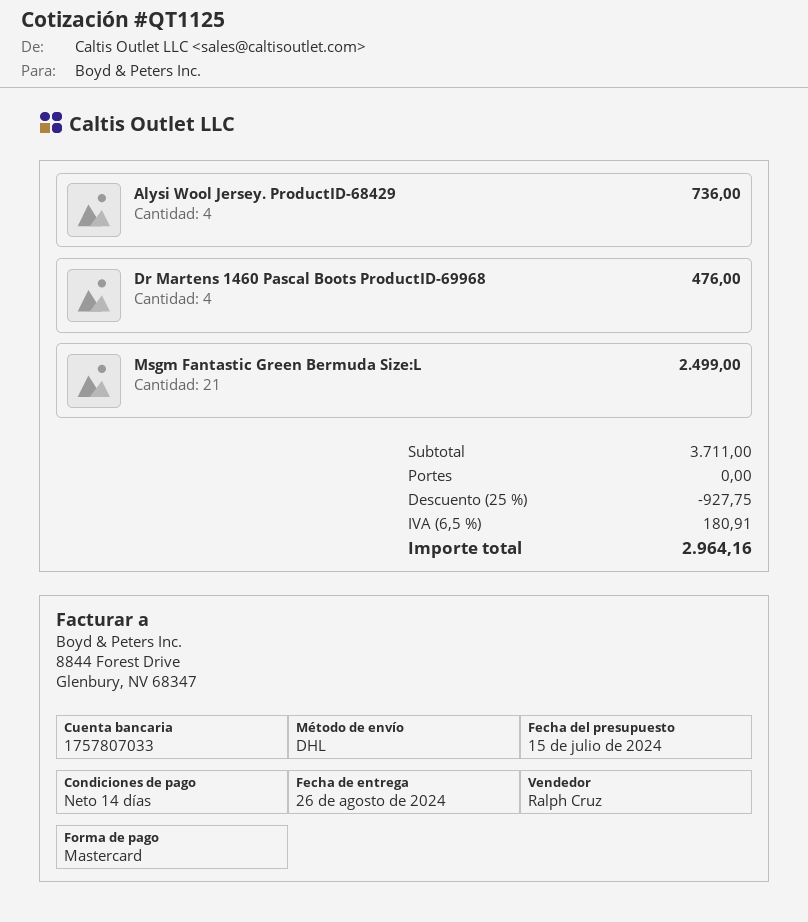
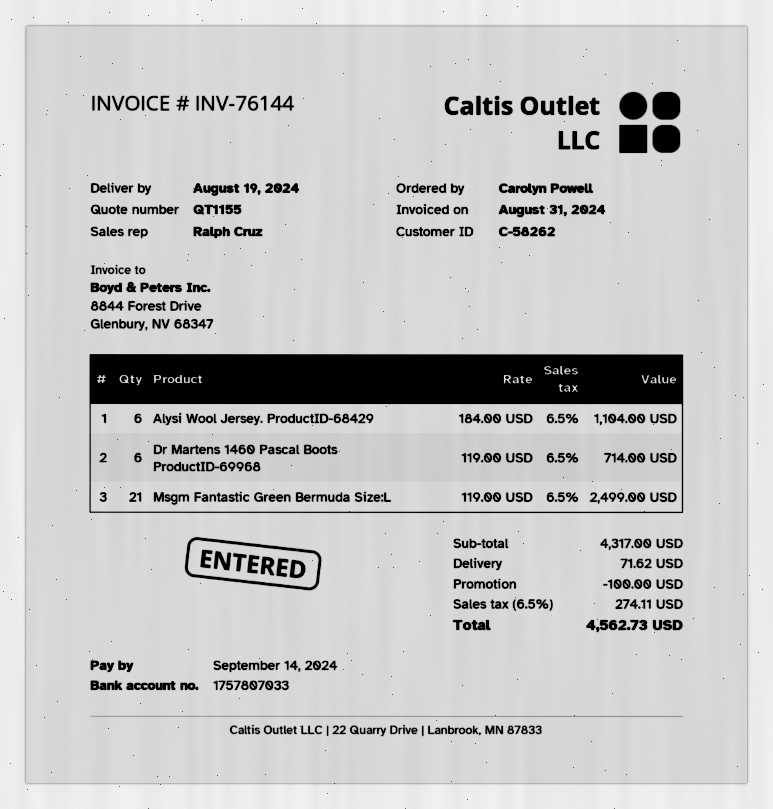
quote number: QT1125 -> QT1155
delivery date: 2024-08-26 -> 2024-08-19
Alysi Wool Jersey. ProductID-68429: 4 for 736.00 -> 6 for 1104.00
Dr Martens 1460 Pascal Boots ProductID-69968: 4 for 476.00 -> 6 for 714.00
subtotal: 3711.00 -> 4317.00
discount: 927.75 -> 100.00
shipping: 0.00 -> 71.62
tax: 6.5% = 180.91 -> 6.5% = 274.11
total: 2964.16 -> 4562.73

